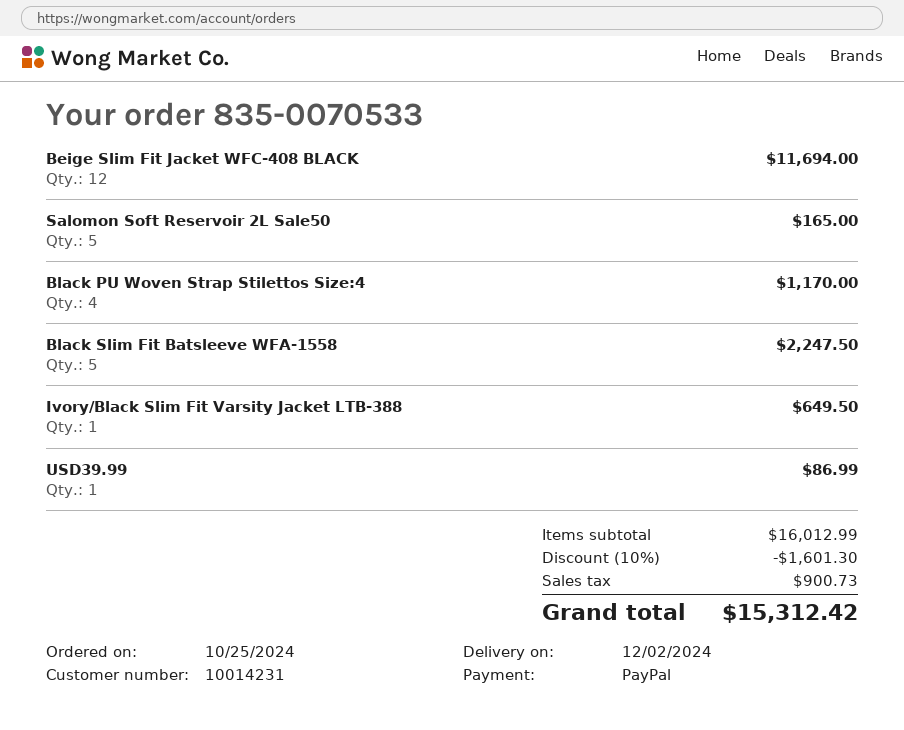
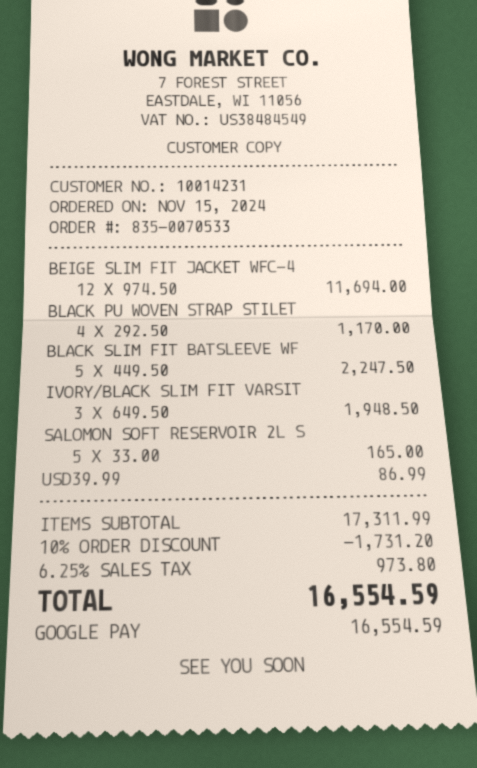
order date: 2024-10-25 -> 2024-11-15
payment method: PayPal -> Google Pay
Ivory/Black Slim Fit Varsity Jacket LTB-388: 1 for 649.50 -> 3 for 1948.50
subtotal: 16012.99 -> 17311.99
discount: 10% = 1601.30 -> 10% = 1731.20
tax: 900.73 -> 973.80
total: 15312.42 -> 16554.59

